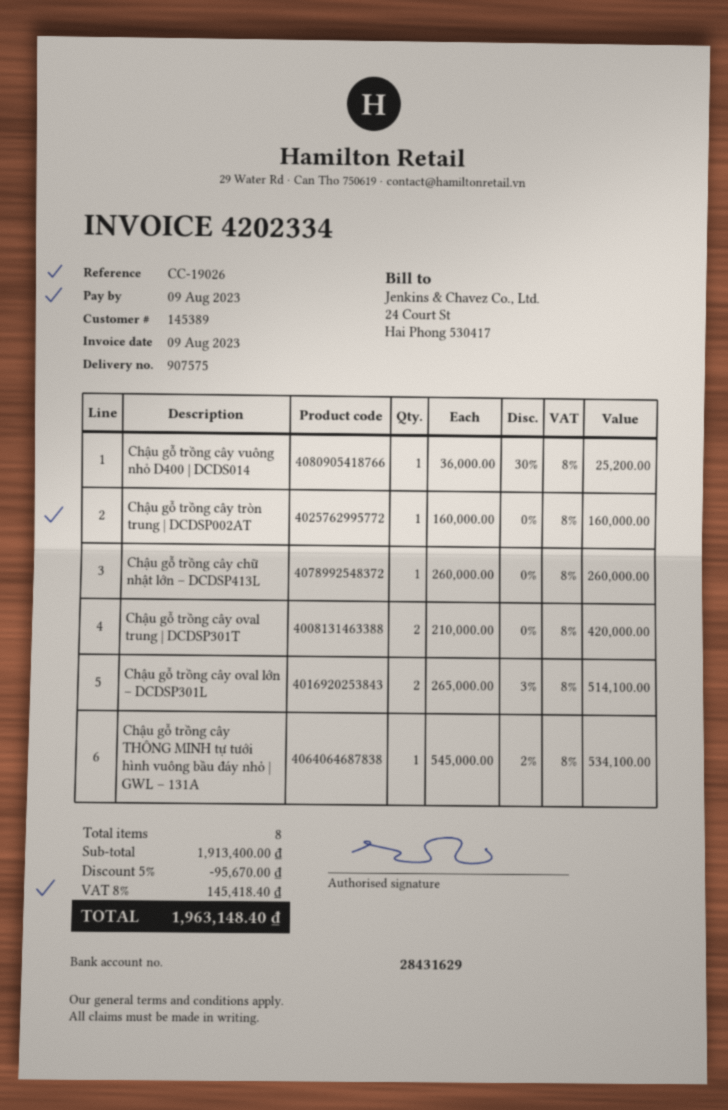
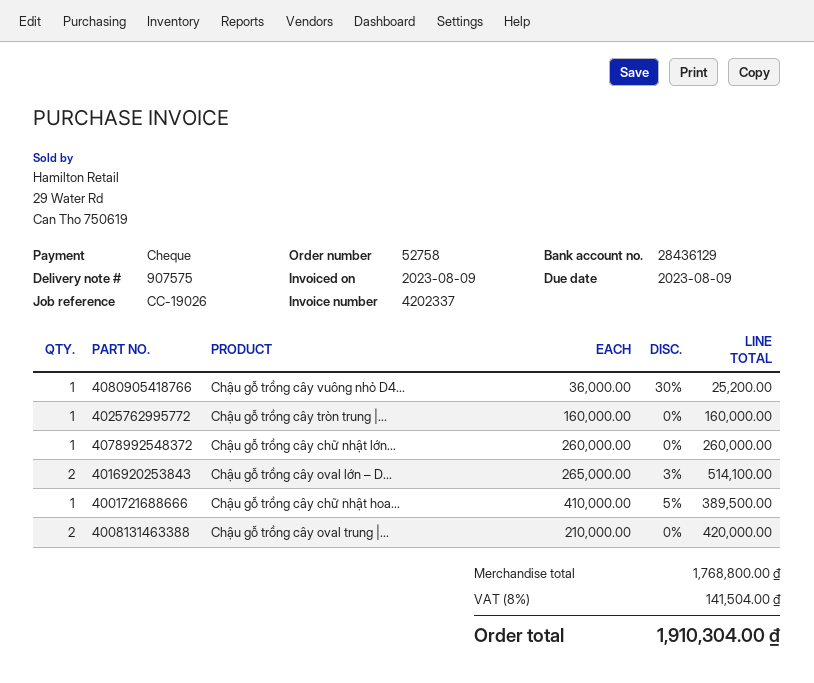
invoice number: 4202334 -> 4202337
bank account: 28431629 -> 28436129
Chậu gỗ trồng cây THÔNG MINH tự tưới hình vuông bầu đáy nhỏ | GWL – 131A: 1 x 545000.00 - 2% = 534100.00 -> none
Chậu gỗ trồng cây chữ nhật hoa...: none -> 1 x 410000.00 - 5% = 389500.00
subtotal: 1913400.00 -> 1768800.00
discount: 5% = 95670.00 -> none
tax: 8% = 145418.40 -> 8% = 141504.00
total: 1963148.40 -> 1910304.00

